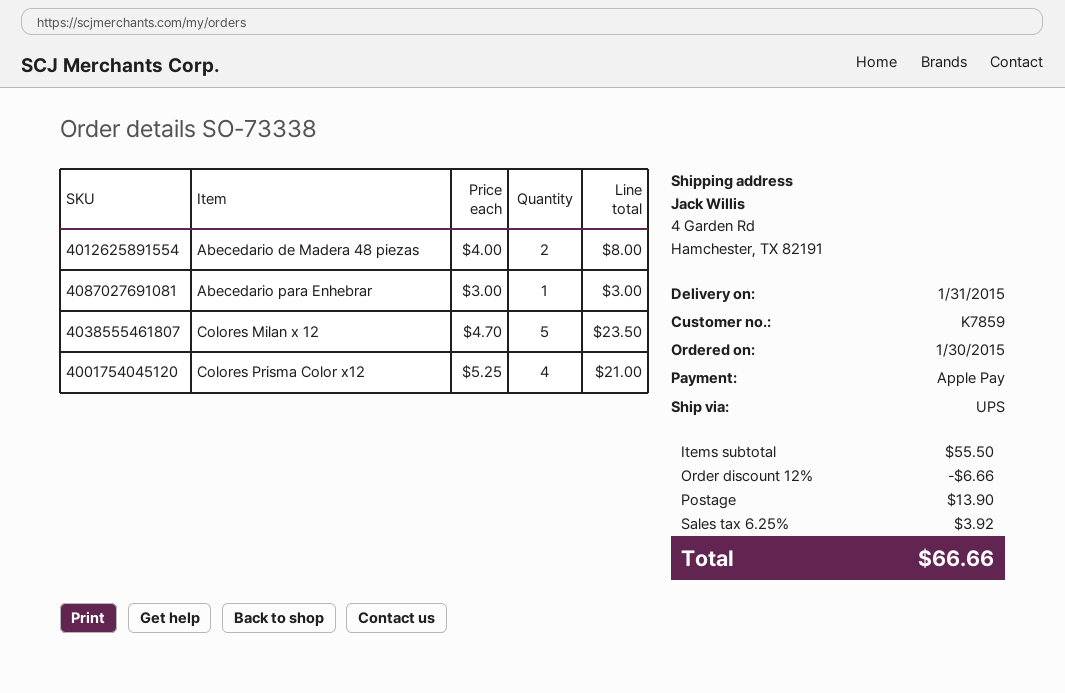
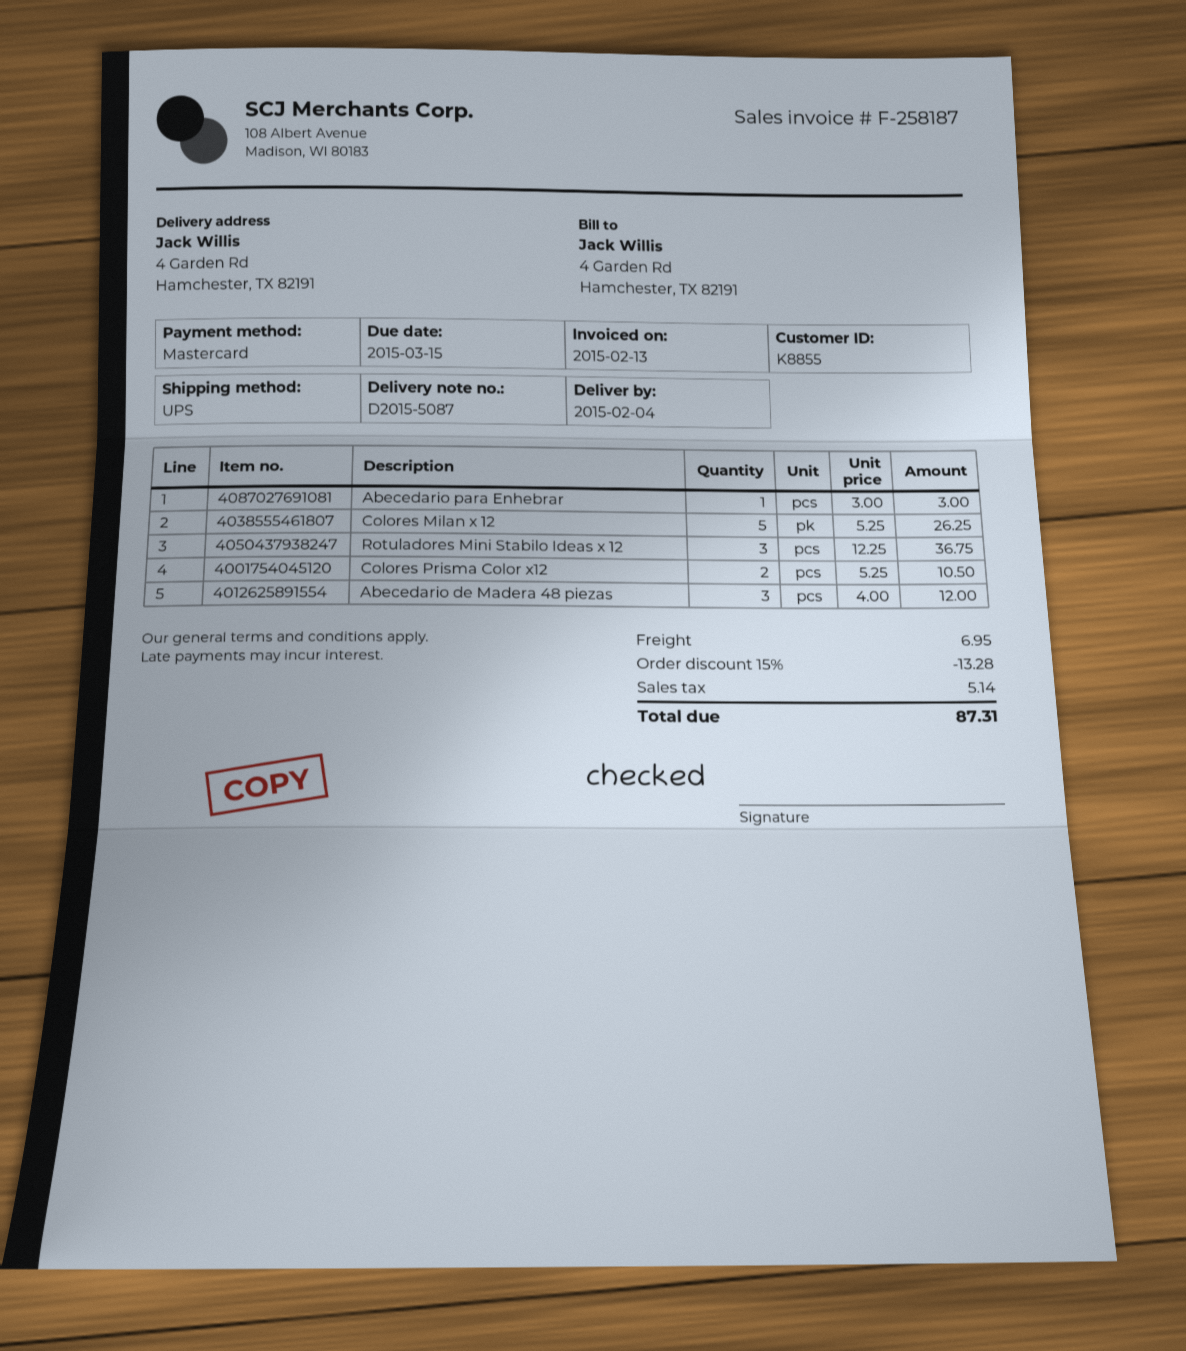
delivery date: 2015-01-31 -> 2015-02-04
customer number: K7859 -> K8855
payment method: Apple Pay -> Mastercard
Abecedario de Madera 48 piezas: 2 x 4.00 = 8.00 -> 3 x 4.00 = 12.00
Colores Milan x 12: 5 x 4.70 = 23.50 -> 5 x 5.25 = 26.25
Colores Prisma Color x12: 4 x 5.25 = 21.00 -> 2 x 5.25 = 10.50
Rotuladores Mini Stabilo Ideas x 12: none -> 3 x 12.25 = 36.75
discount: 12% = 6.66 -> 15% = 13.28
shipping: 13.90 -> 6.95
tax: 3.92 -> 5.14
total: 66.66 -> 87.31

